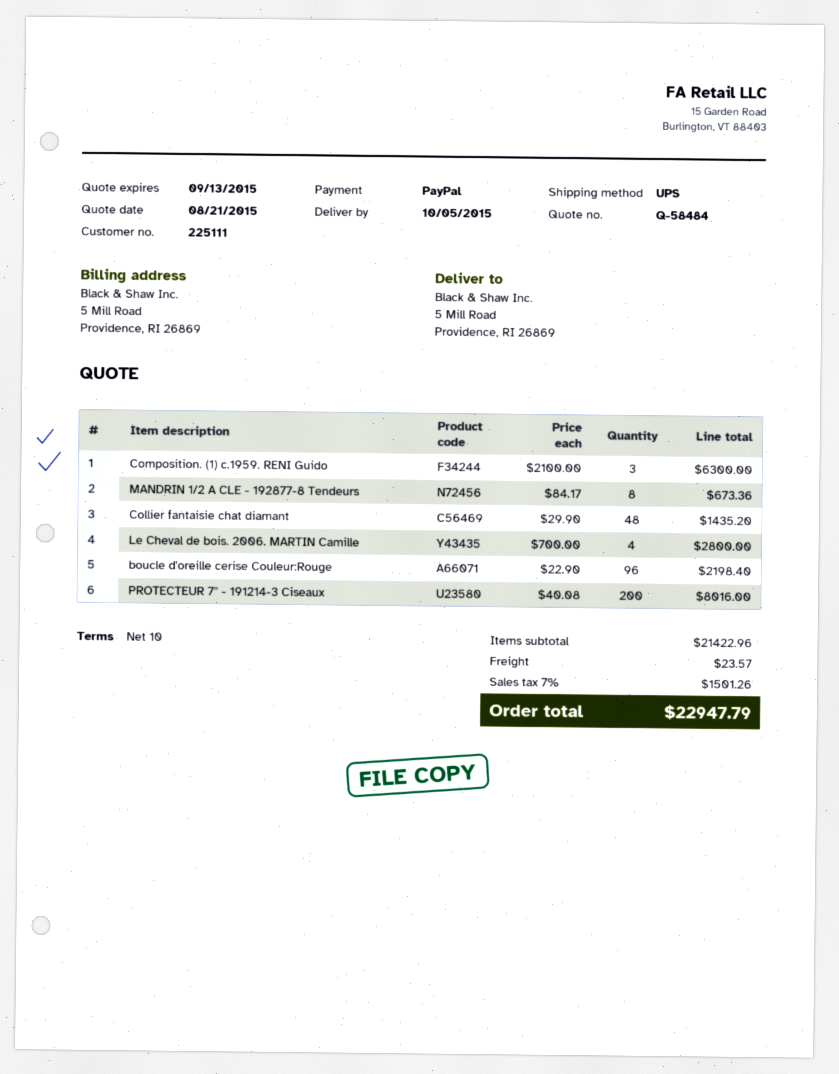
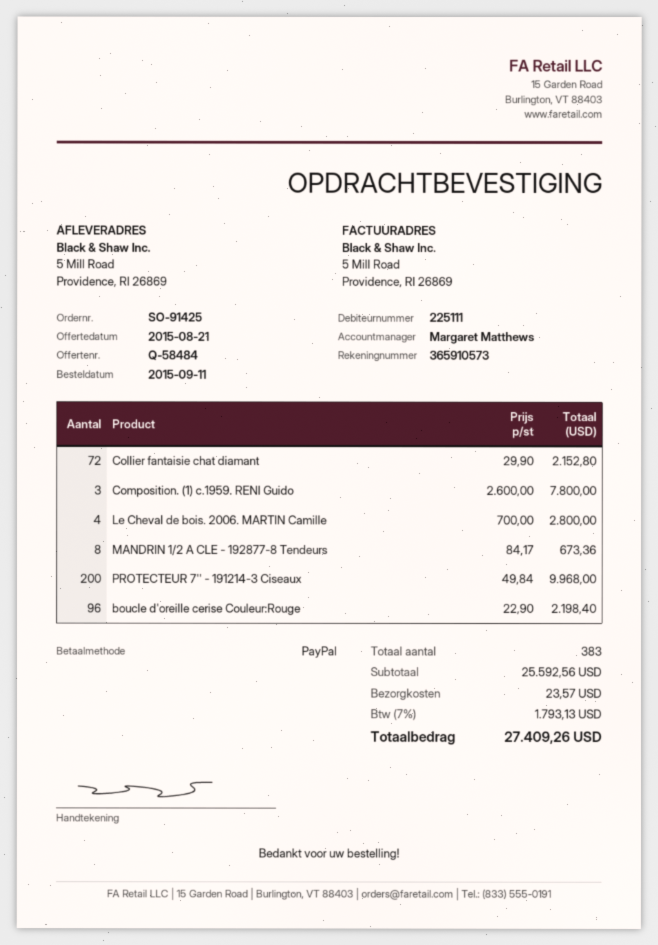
Composition. (1) c.1959. RENI Guido: 3 x 2100.00 = 6300.00 -> 3 x 2600.00 = 7800.00
Collier fantaisie chat diamant: 48 x 29.90 = 1435.20 -> 72 x 29.90 = 2152.80
PROTECTEUR 7'' - 191214-3 Ciseaux: 200 x 40.08 = 8016.00 -> 200 x 49.84 = 9968.00
subtotal: 21422.96 -> 25592.56
tax: 7% = 1501.26 -> 7% = 1793.13
total: 22947.79 -> 27409.26

